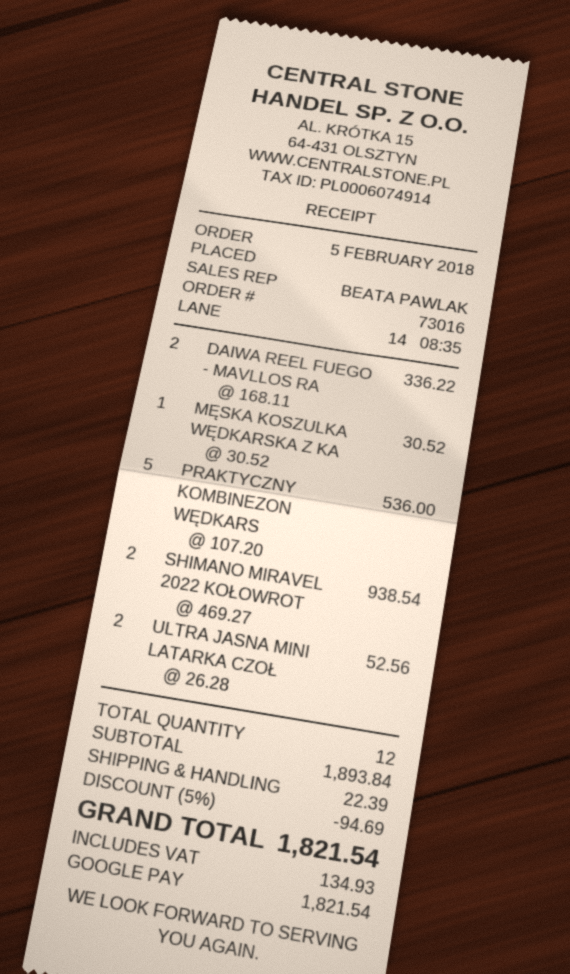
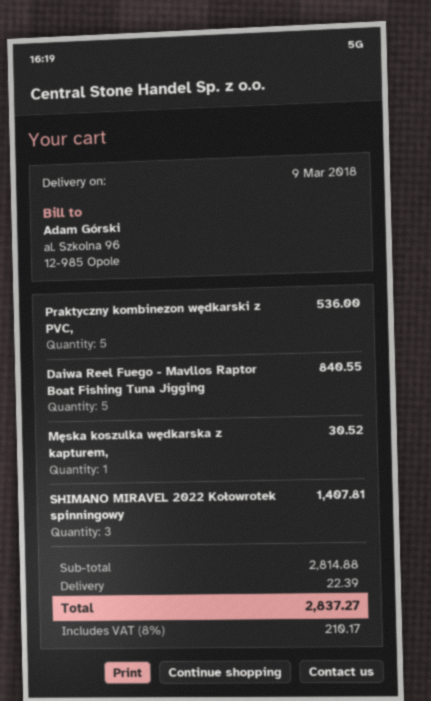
DAIWA REEL FUEGO - MAVLLOS RA: 2 for 336.22 -> 5 for 840.55
SHIMANO MIRAVEL 2022 KOŁOWROT: 2 for 938.54 -> 3 for 1407.81
ULTRA JASNA MINI LATARKA CZOŁ: 2 for 52.56 -> none
subtotal: 1893.84 -> 2814.88
discount: 5% = 94.69 -> none
tax: 134.93 -> 210.17
total: 1821.54 -> 2837.27

